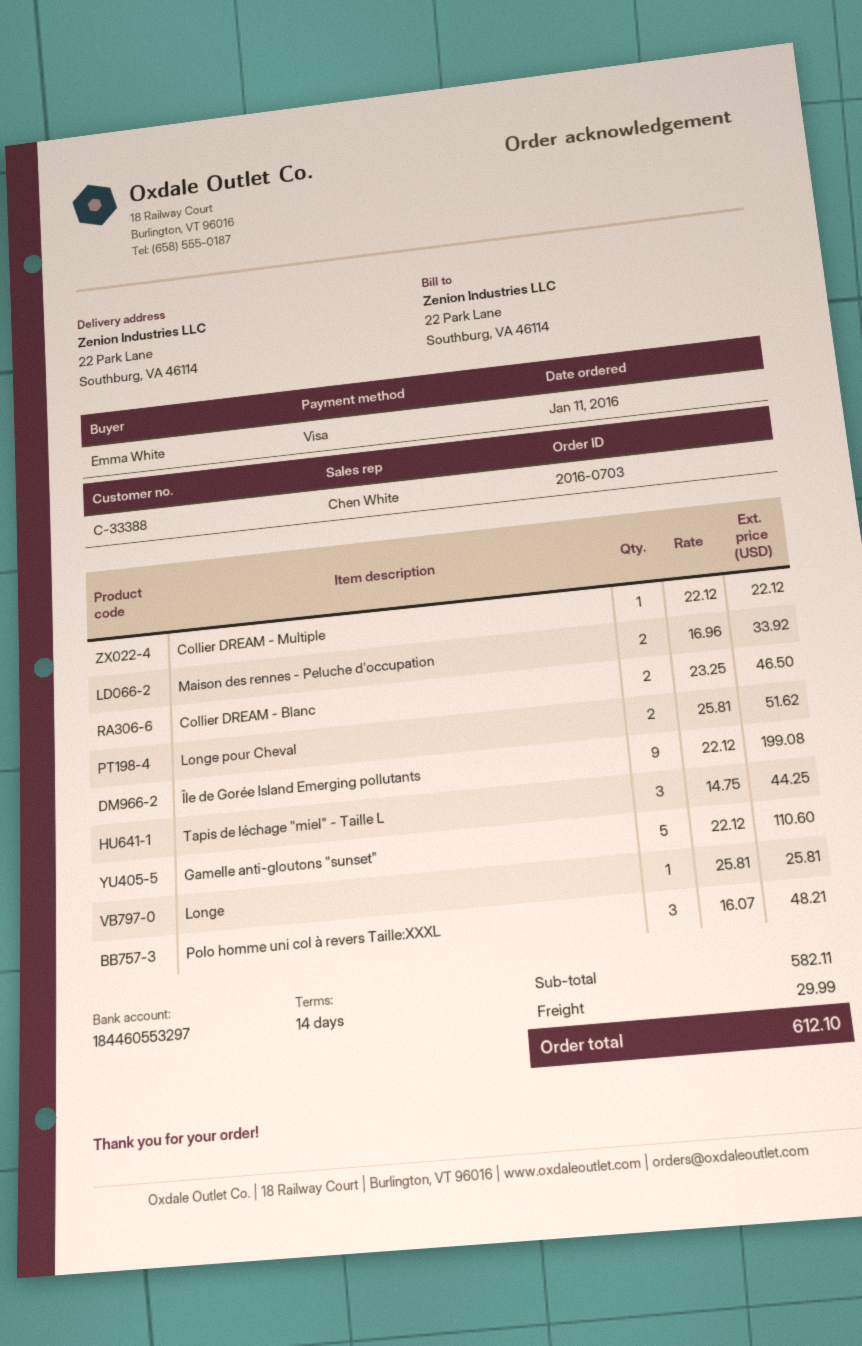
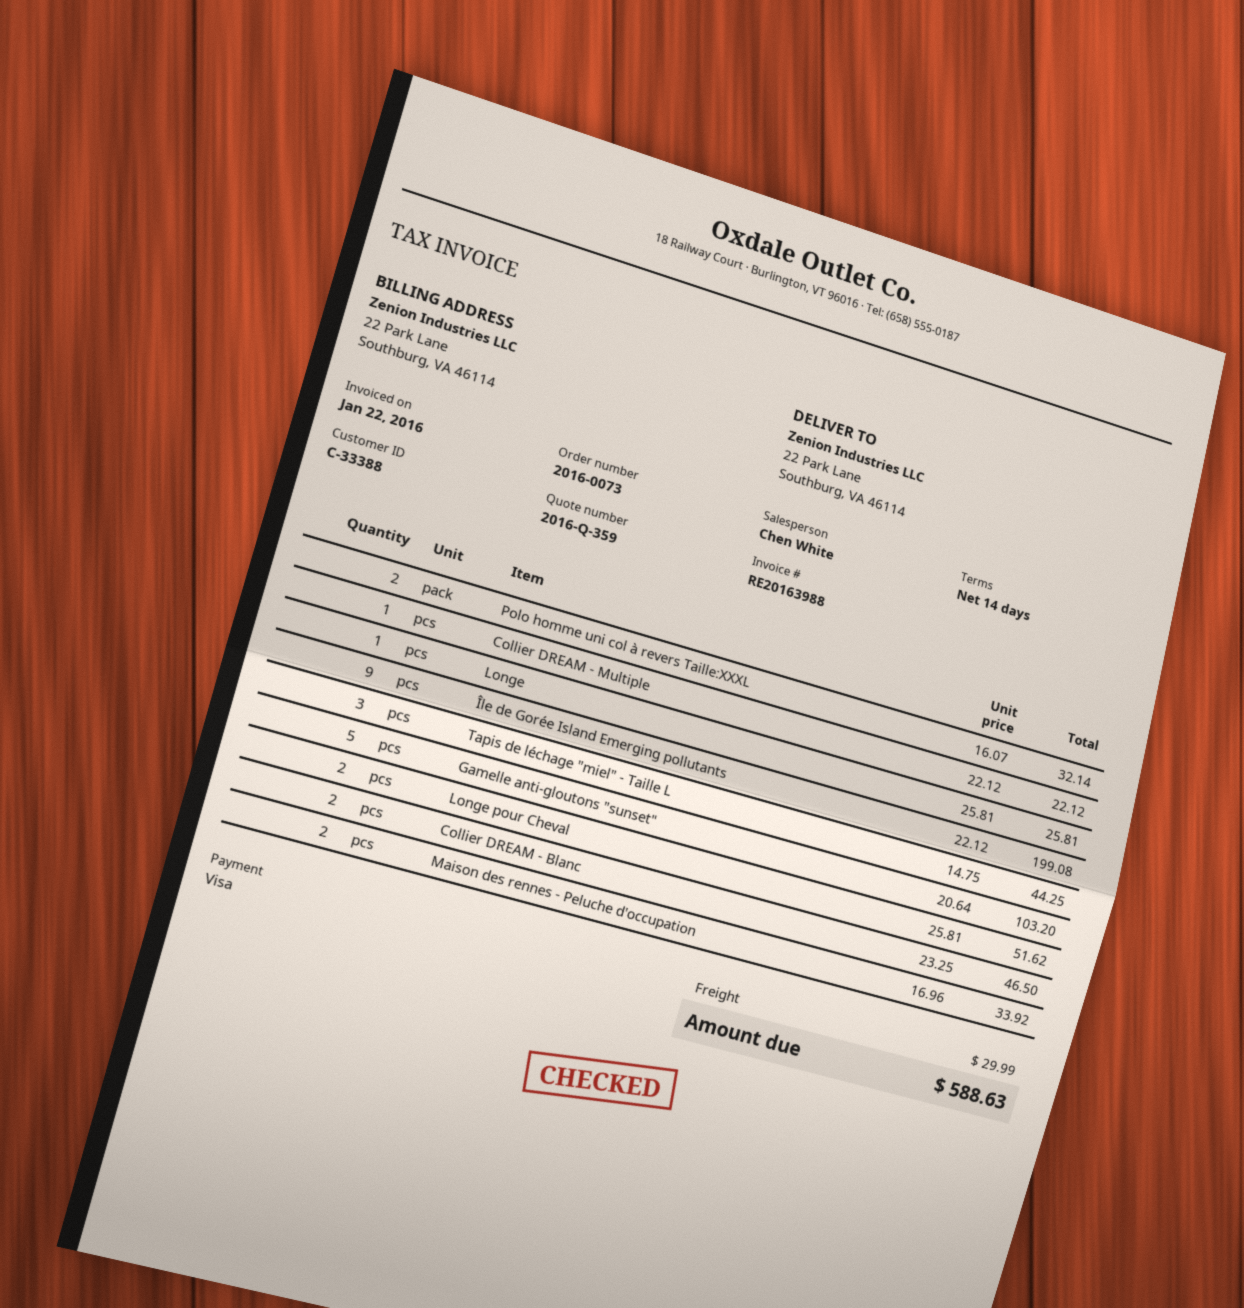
order number: 2016-0703 -> 2016-0073
Gamelle anti-gloutons "sunset": 5 x 22.12 = 110.60 -> 5 x 20.64 = 103.20
Polo homme uni col à revers Taille:XXXL: 3 x 16.07 = 48.21 -> 2 x 16.07 = 32.14
total: 612.10 -> 588.63

